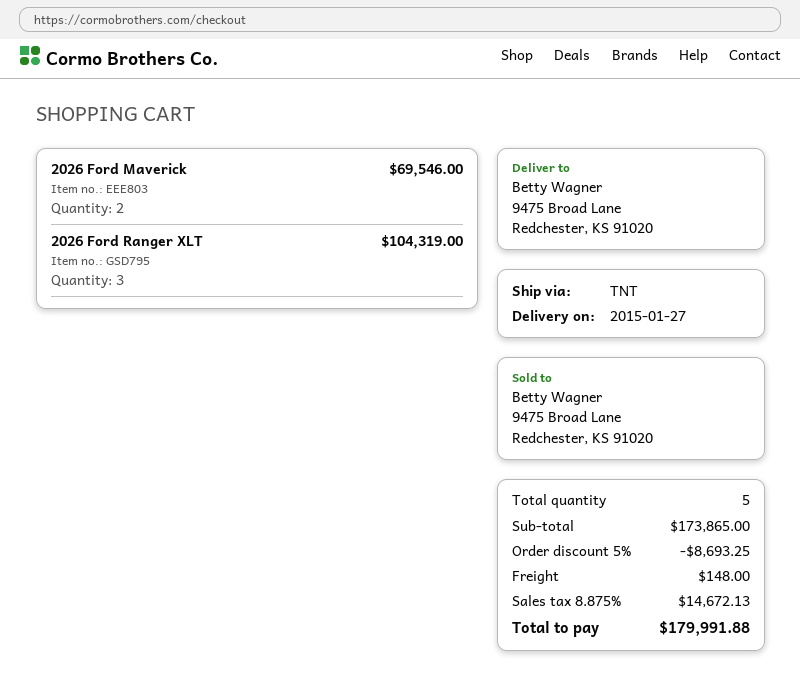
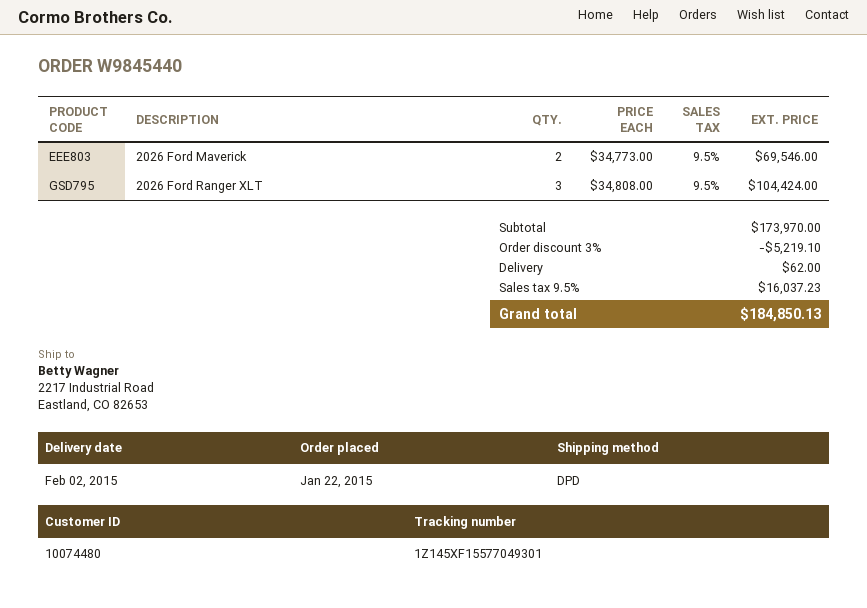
delivery date: 2015-01-27 -> 2015-02-02
shipping method: TNT -> DPD
ship to: 9475 Broad Lane, Redchester, KS 91020 -> 2217 Industrial Road, Eastland, CO 82653
2026 Ford Ranger XLT: 3 for 104319.00 -> 3 for 104424.00
subtotal: 173865.00 -> 173970.00
discount: 5% = 8693.25 -> 3% = 5219.10
shipping: 148.00 -> 62.00
tax: 8.875% = 14672.13 -> 9.5% = 16037.23
total: 179991.88 -> 184850.13

